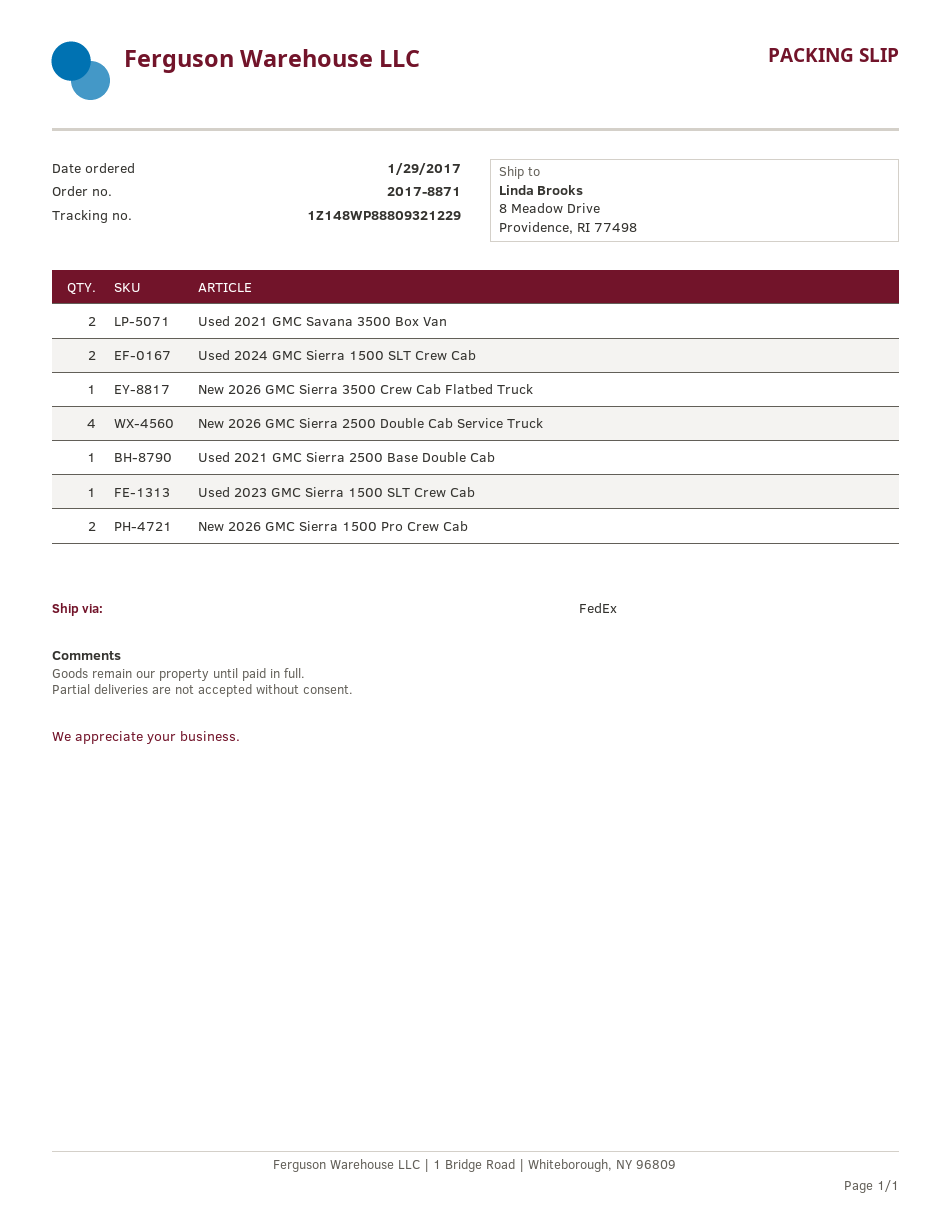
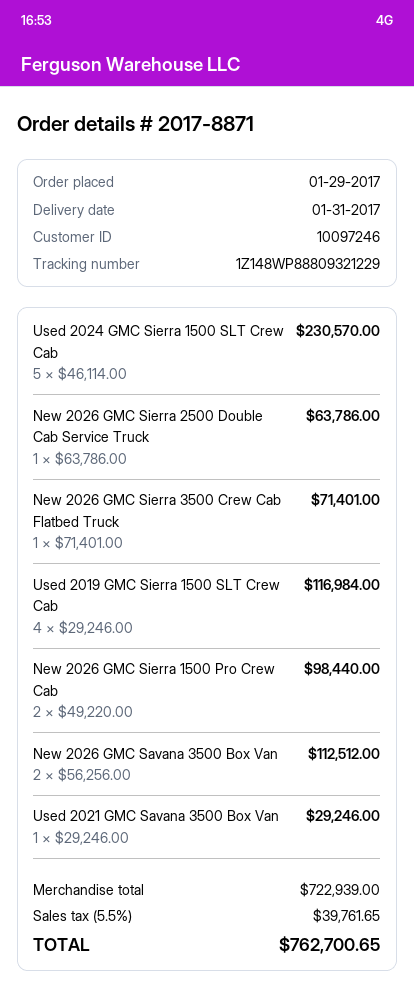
Used 2021 GMC Savana 3500 Box Van: 2 -> 1
Used 2024 GMC Sierra 1500 SLT Crew Cab: 2 -> 5
New 2026 GMC Sierra 2500 Double Cab Service Truck: 4 -> 1
Used 2021 GMC Sierra 2500 Base Double Cab: 1 -> none
Used 2023 GMC Sierra 1500 SLT Crew Cab: 1 -> none
Used 2019 GMC Sierra 1500 SLT Crew Cab: none -> 4
New 2026 GMC Savana 3500 Box Van: none -> 2

